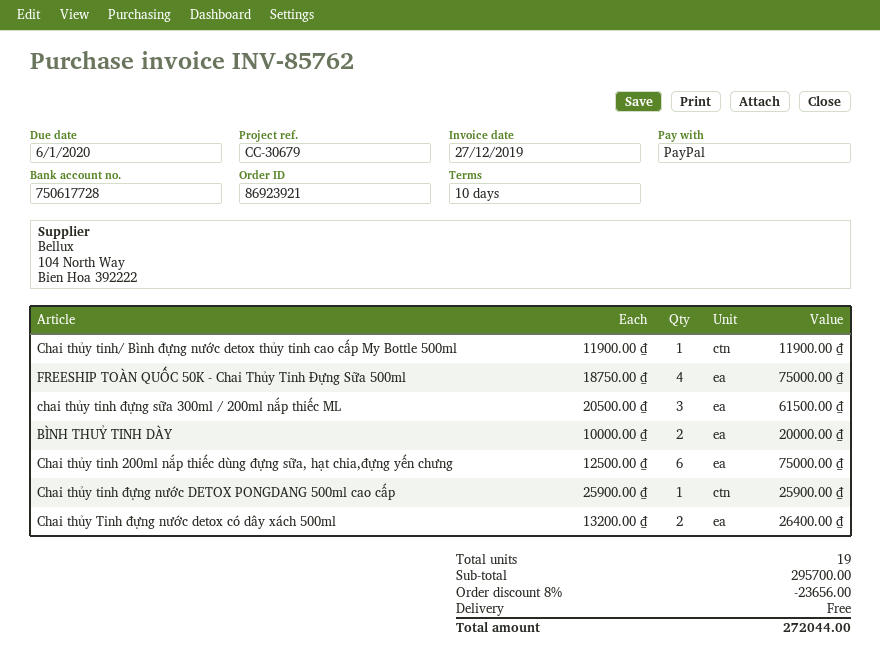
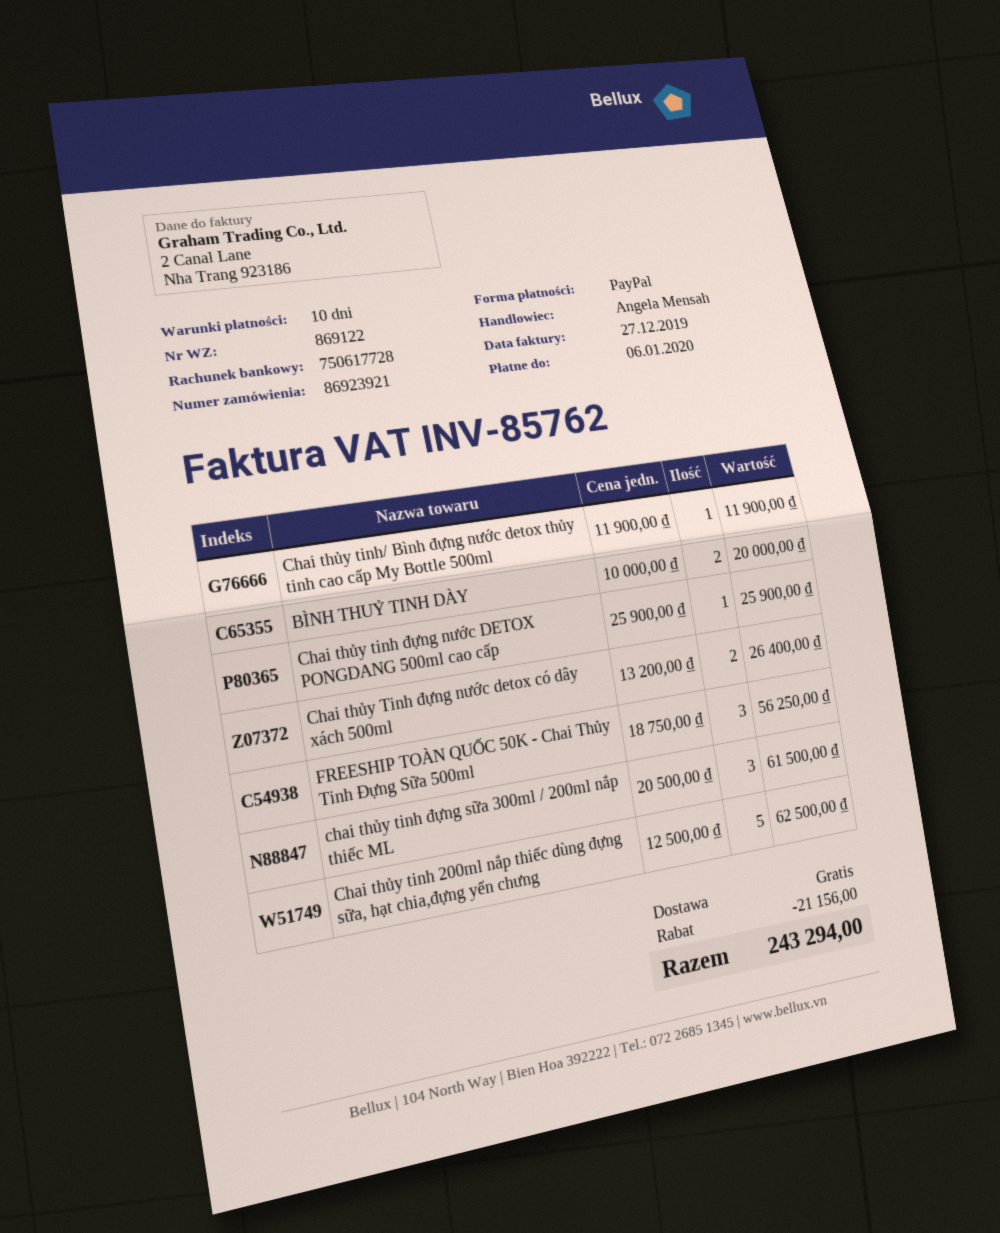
FREESHIP TOÀN QUỐC 50K - Chai Thủy Tinh Đựng Sữa 500ml: 4 x 18750.00 = 75000.00 -> 3 x 18750.00 = 56250.00
Chai thủy tinh 200ml nắp thiếc dùng đựng sữa, hạt chia,đựng yến chưng: 6 x 12500.00 = 75000.00 -> 5 x 12500.00 = 62500.00
discount: 23656.00 -> 21156.00
total: 272044.00 -> 243294.00

